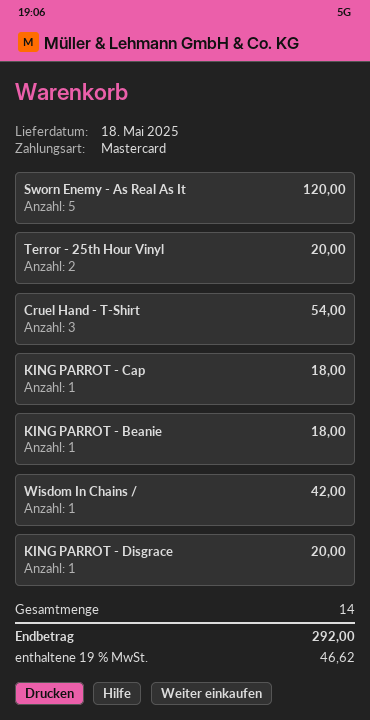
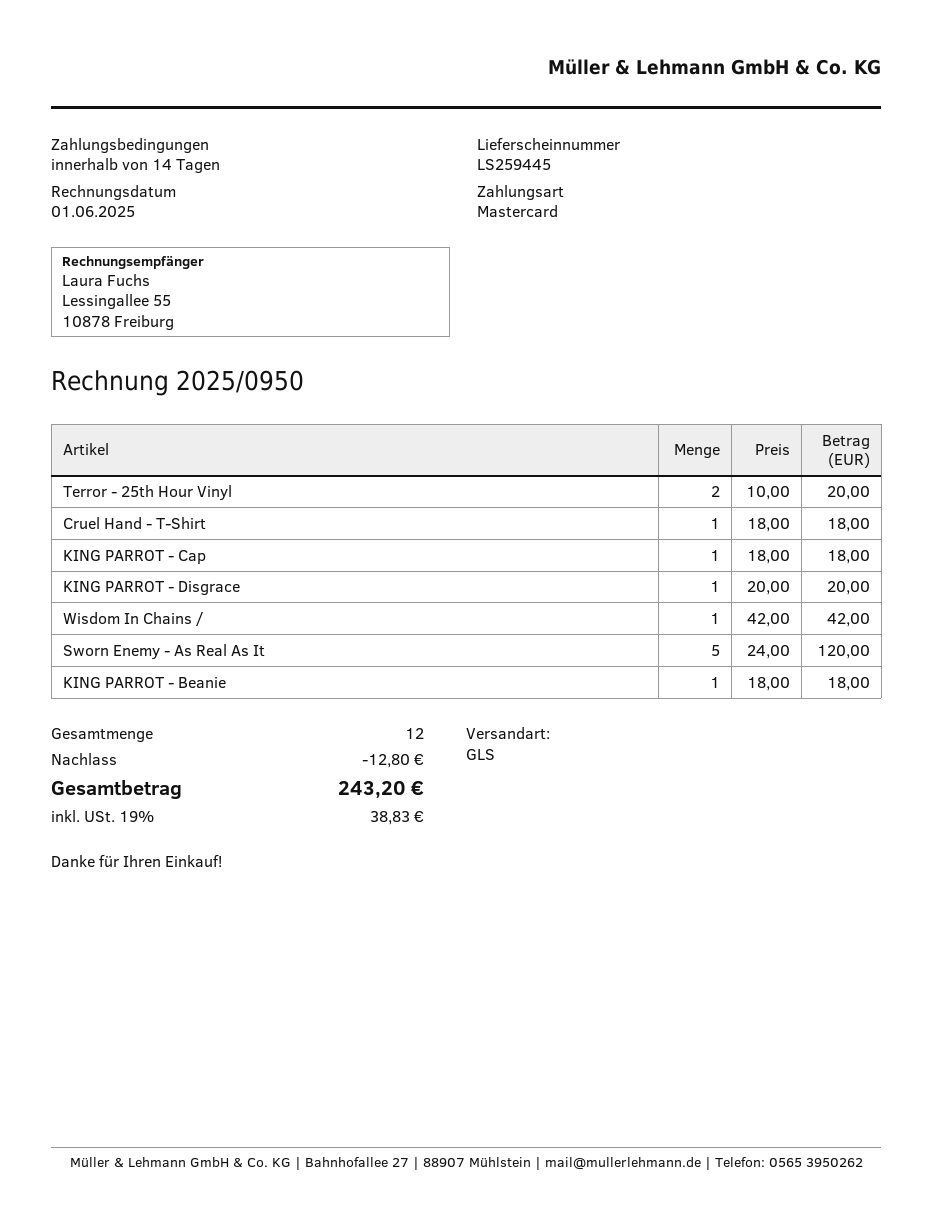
Cruel Hand - T-Shirt: 3 for 54.00 -> 1 for 18.00
total quantity: 14 -> 12
discount: none -> 12.80
tax: 19% = 46.62 -> 19% = 38.83
total: 292.00 -> 243.20

